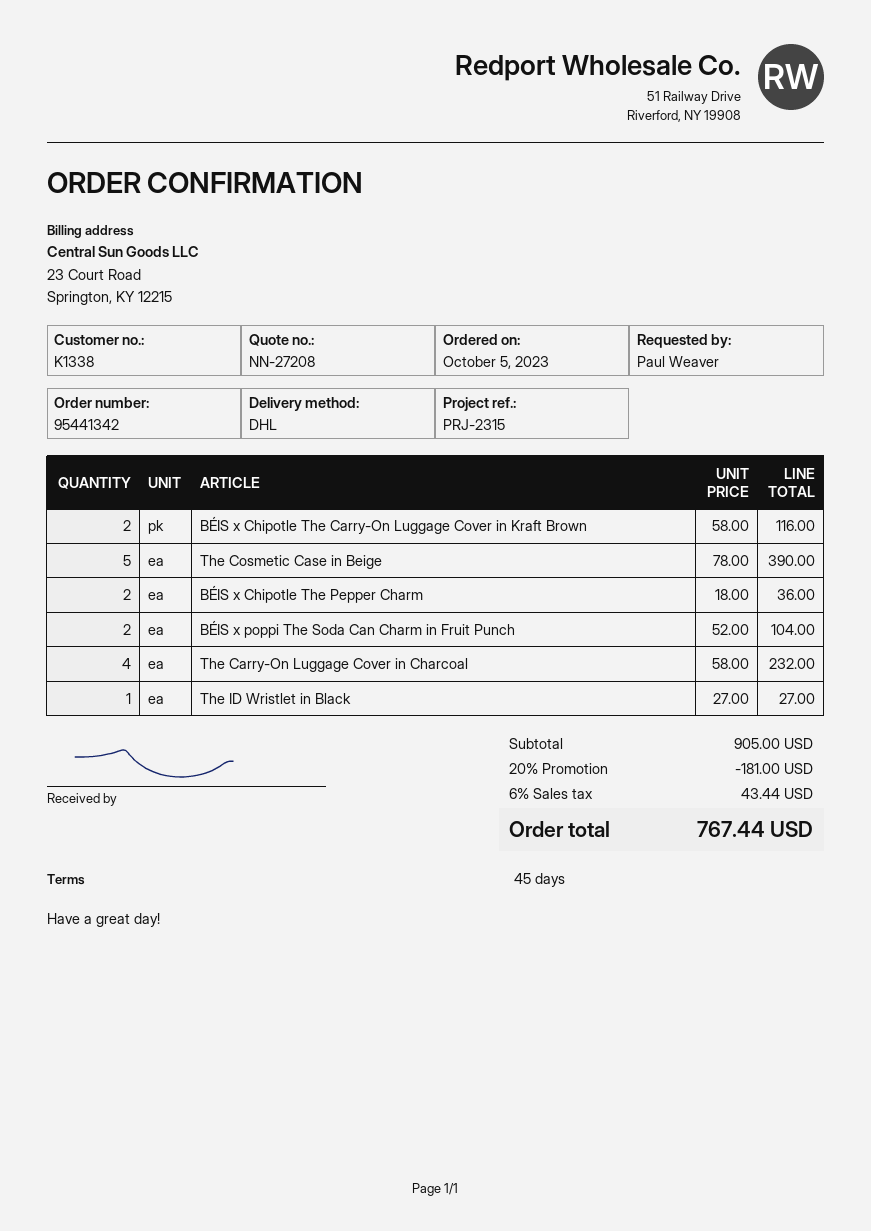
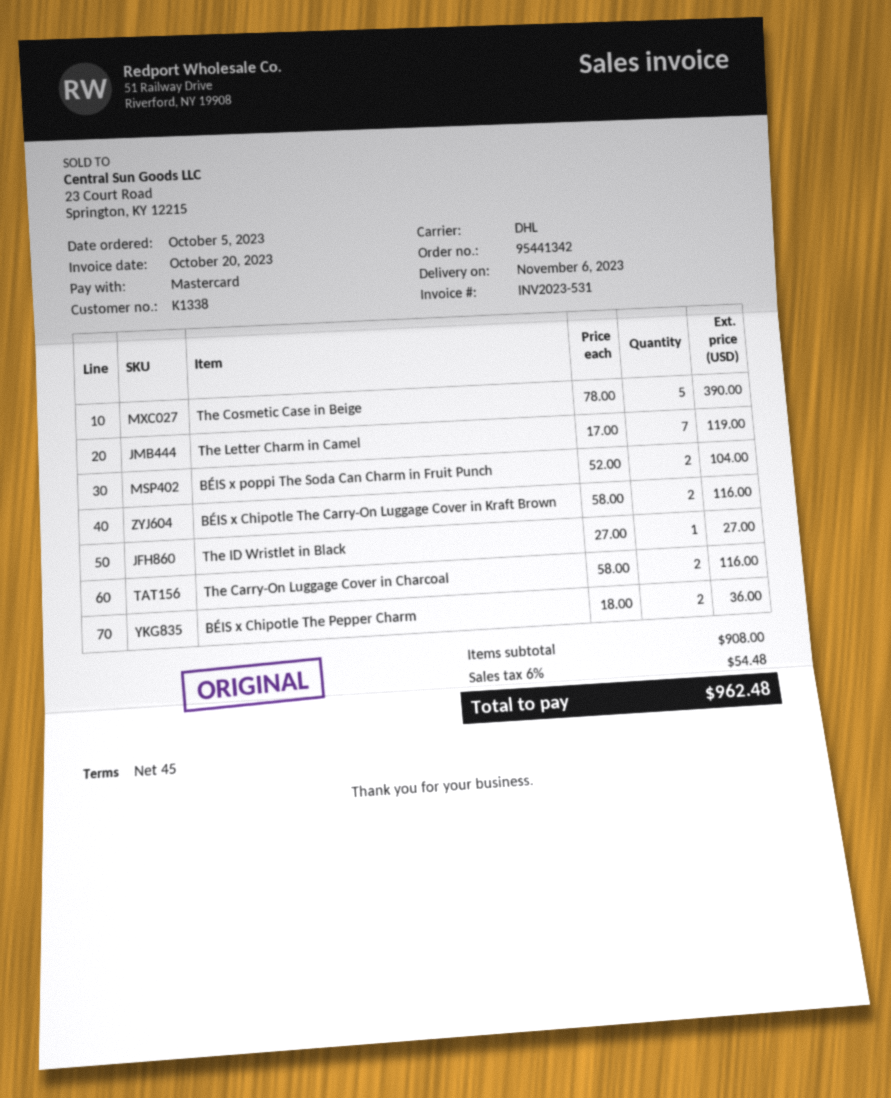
The Carry-On Luggage Cover in Charcoal: 4 x 58.00 = 232.00 -> 2 x 58.00 = 116.00
The Letter Charm in Camel: none -> 7 x 17.00 = 119.00
subtotal: 905.00 -> 908.00
discount: 20% = 181.00 -> none
tax: 6% = 43.44 -> 6% = 54.48
total: 767.44 -> 962.48

